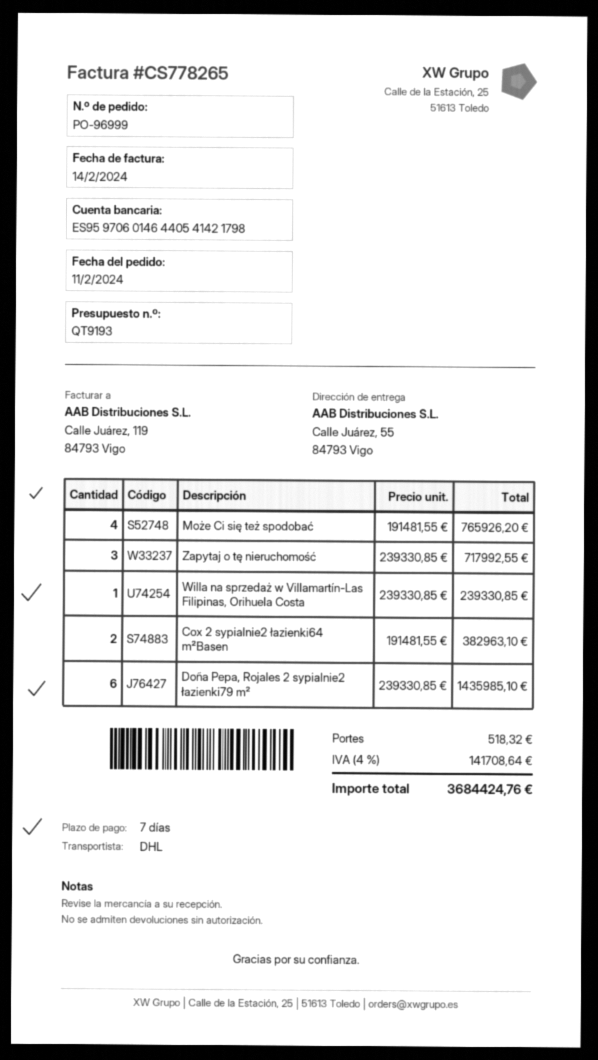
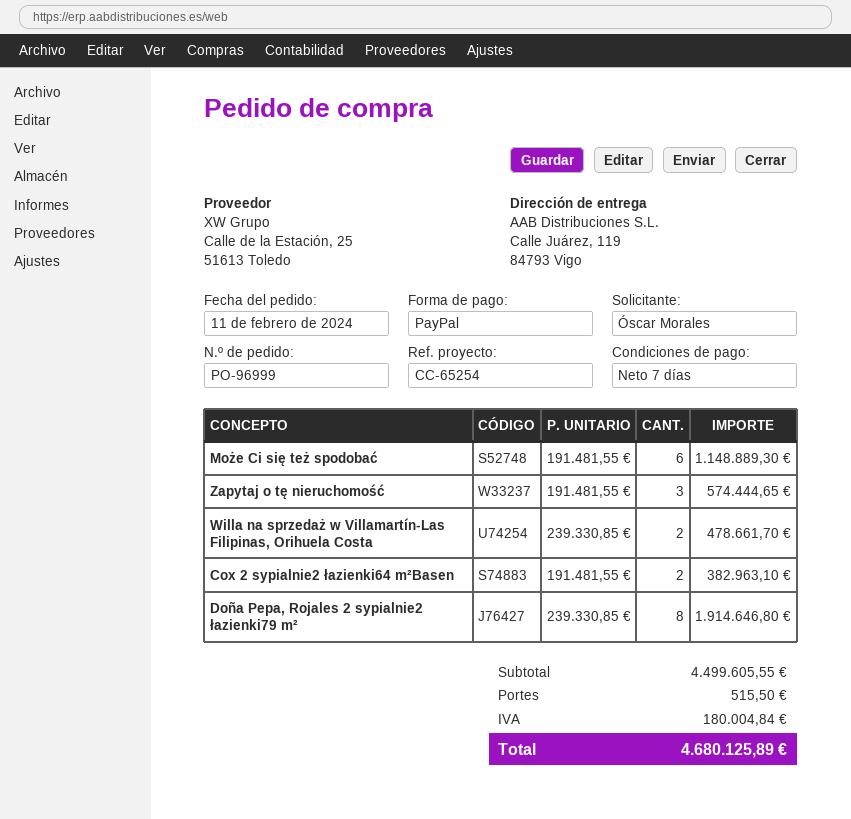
ship to: Calle Juárez, 55, 84793 Vigo -> Calle Juárez, 119, 84793 Vigo
Może Ci się też spodobać: 4 x 191481.55 = 765926.20 -> 6 x 191481.55 = 1148889.30
Zapytaj o tę nieruchomość: 3 x 239330.85 = 717992.55 -> 3 x 191481.55 = 574444.65
Willa na sprzedaż w Villamartín-Las Filipinas, Orihuela Costa: 1 x 239330.85 = 239330.85 -> 2 x 239330.85 = 478661.70
Doña Pepa, Rojales 2 sypialnie2 łazienki79 m²: 6 x 239330.85 = 1435985.10 -> 8 x 239330.85 = 1914646.80
shipping: 518.32 -> 515.50
tax: 141708.64 -> 180004.84
total: 3684424.76 -> 4680125.89

